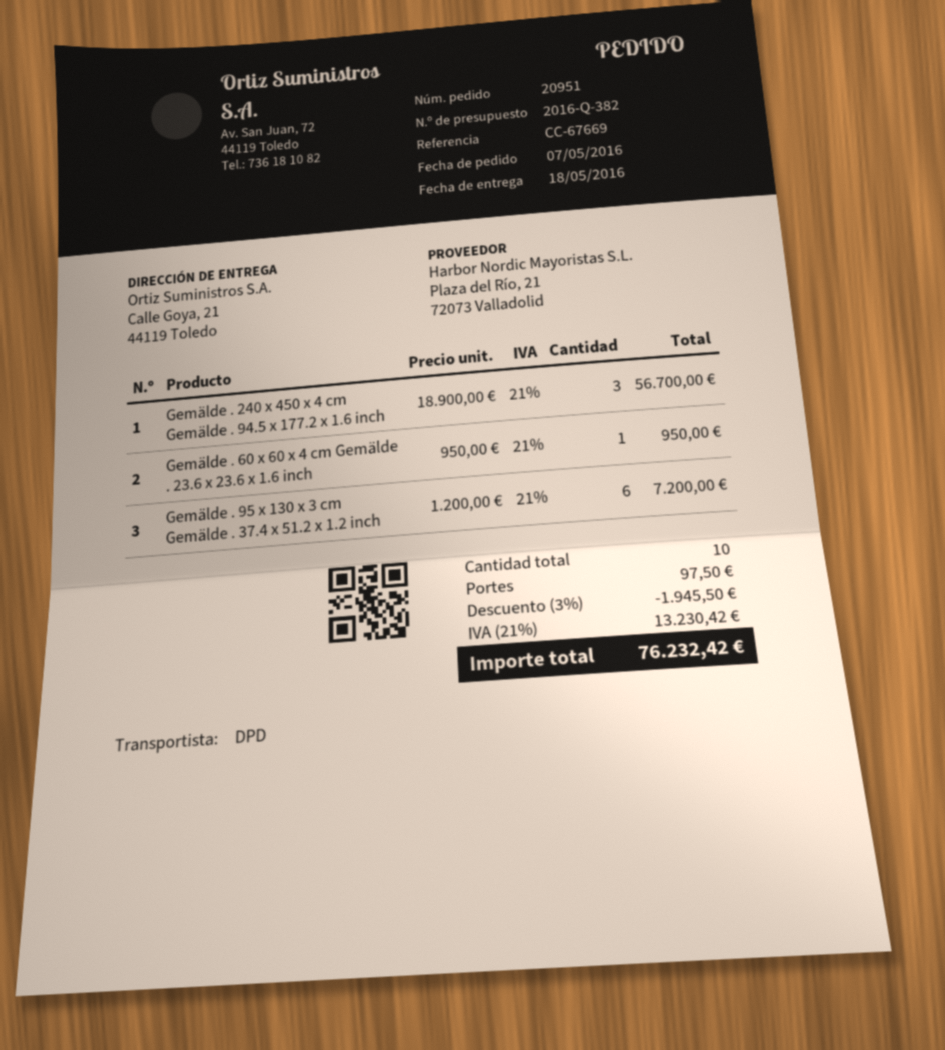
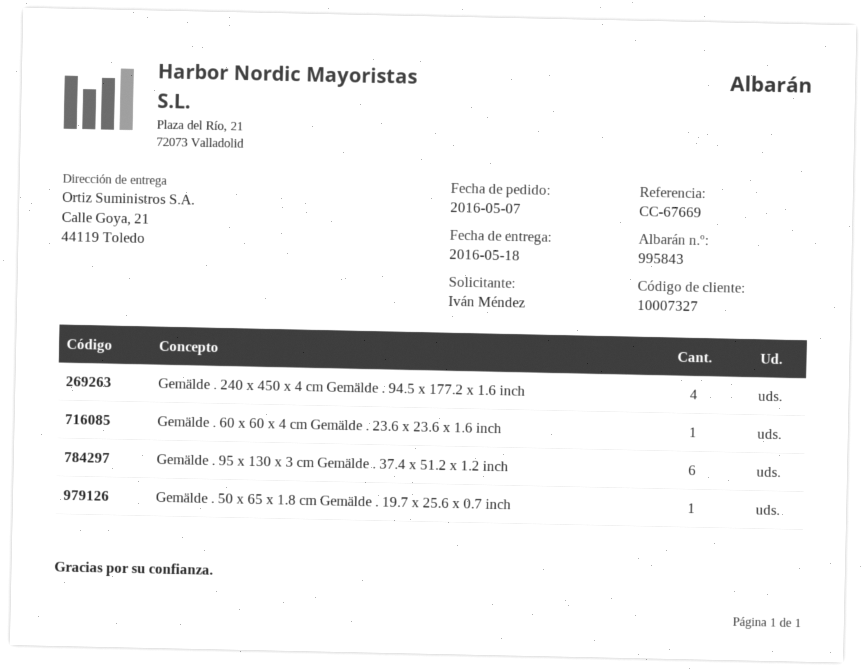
Gemälde . 240 x 450 x 4 cm Gemälde . 94.5 x 177.2 x 1.6 inch: 3 -> 4
Gemälde . 50 x 65 x 1.8 cm Gemälde . 19.7 x 25.6 x 0.7 inch: none -> 1

